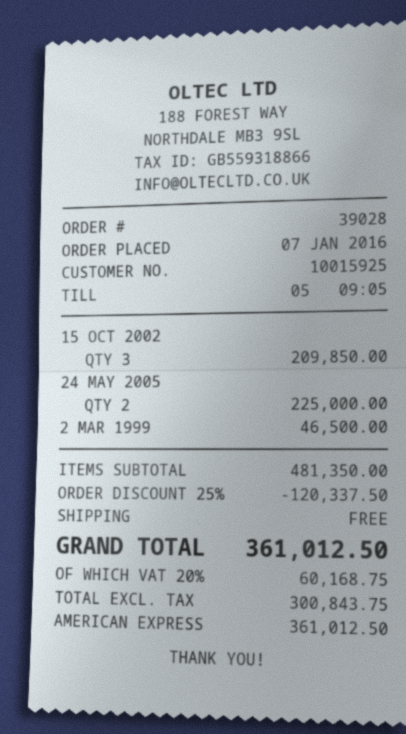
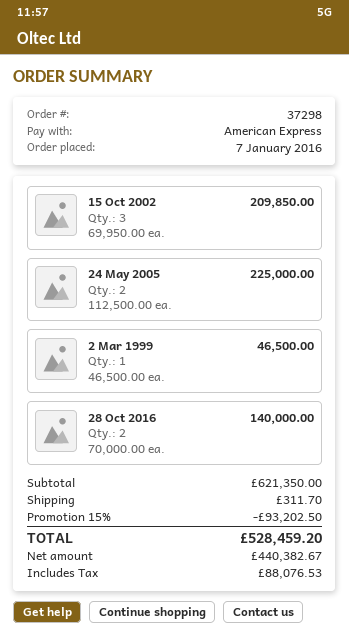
order number: 39028 -> 37298
28 Oct 2016: none -> 2 for 140000.00
subtotal: 481350.00 -> 621350.00
discount: 25% = 120337.50 -> 15% = 93202.50
shipping: 0.00 -> 311.70
net: 300843.75 -> 440382.67
tax: 60168.75 -> 88076.53
total: 361012.50 -> 528459.20

